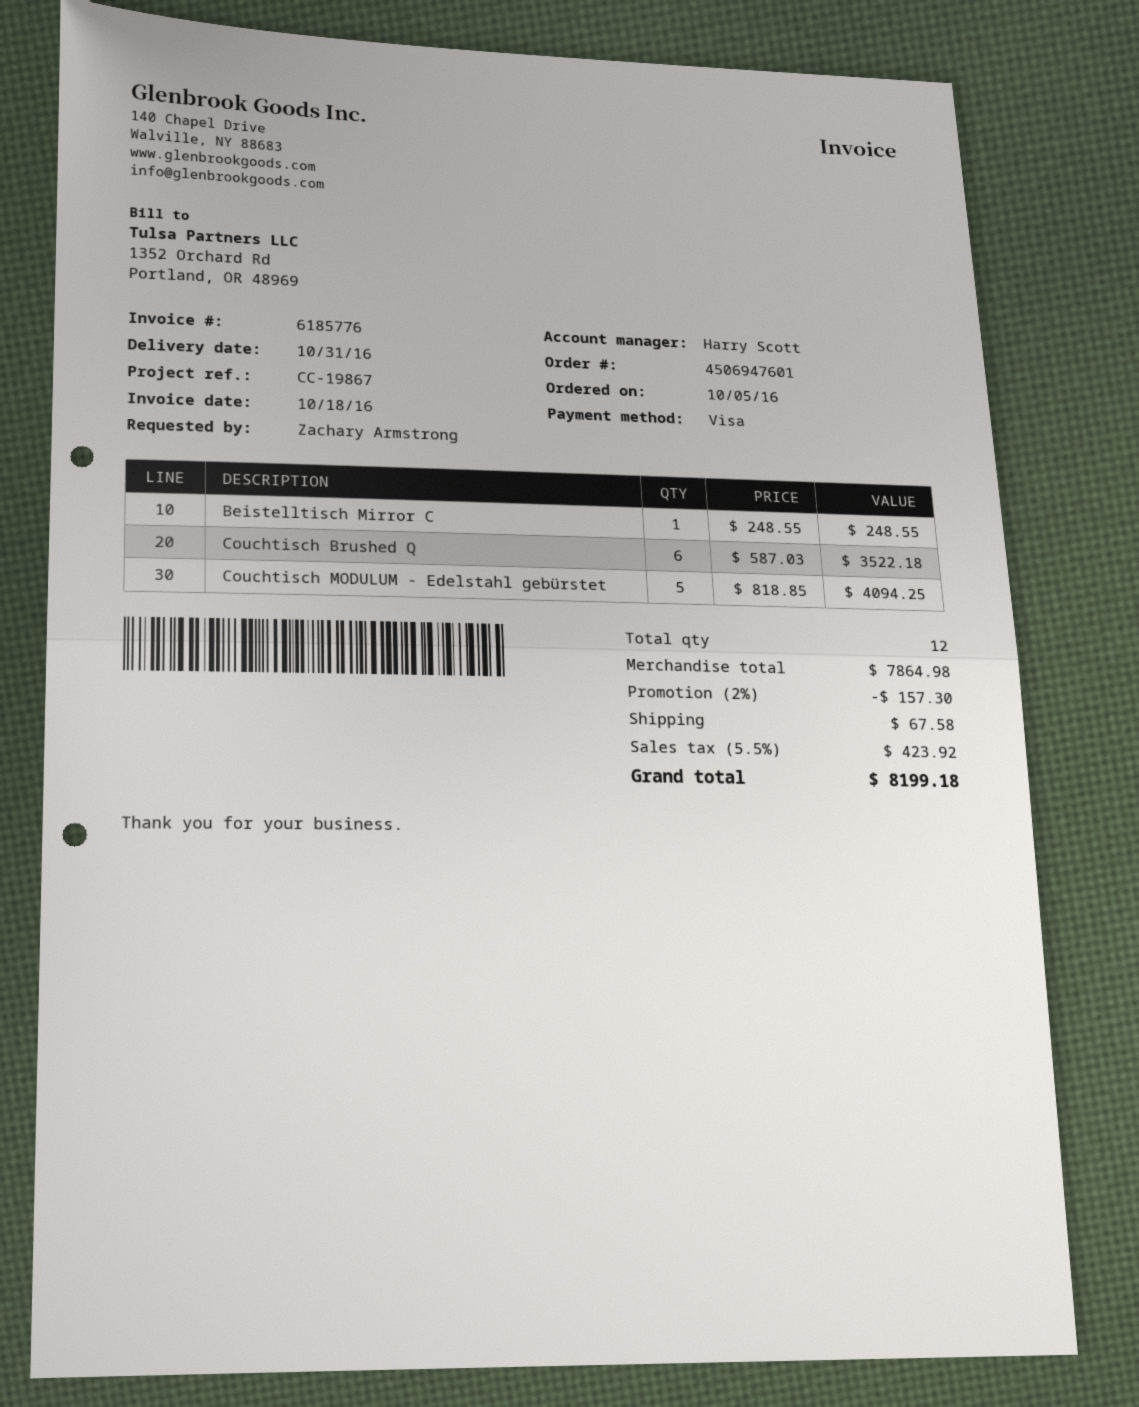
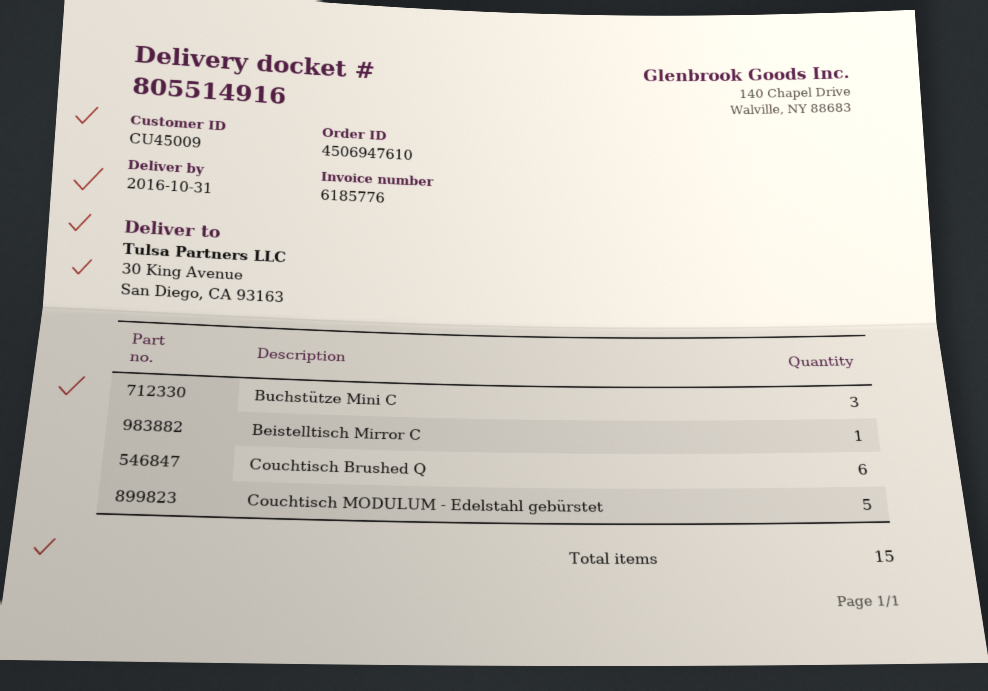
order number: 4506947601 -> 4506947610
Buchstütze Mini C: none -> 3
total quantity: 12 -> 15

